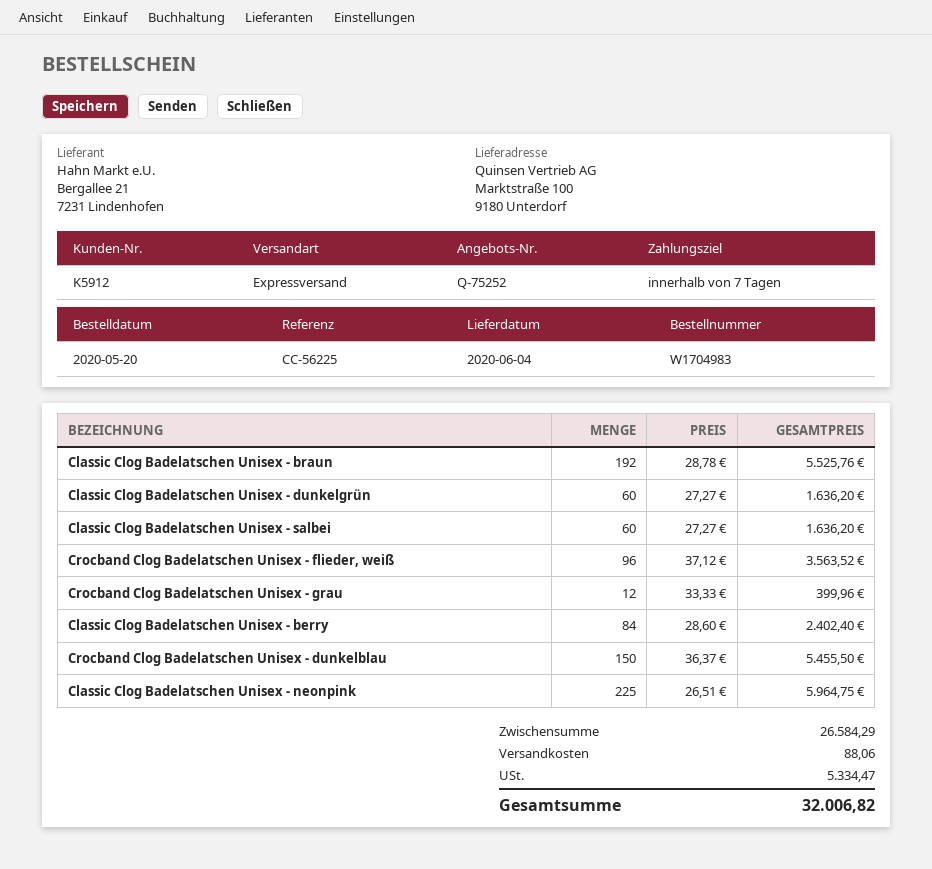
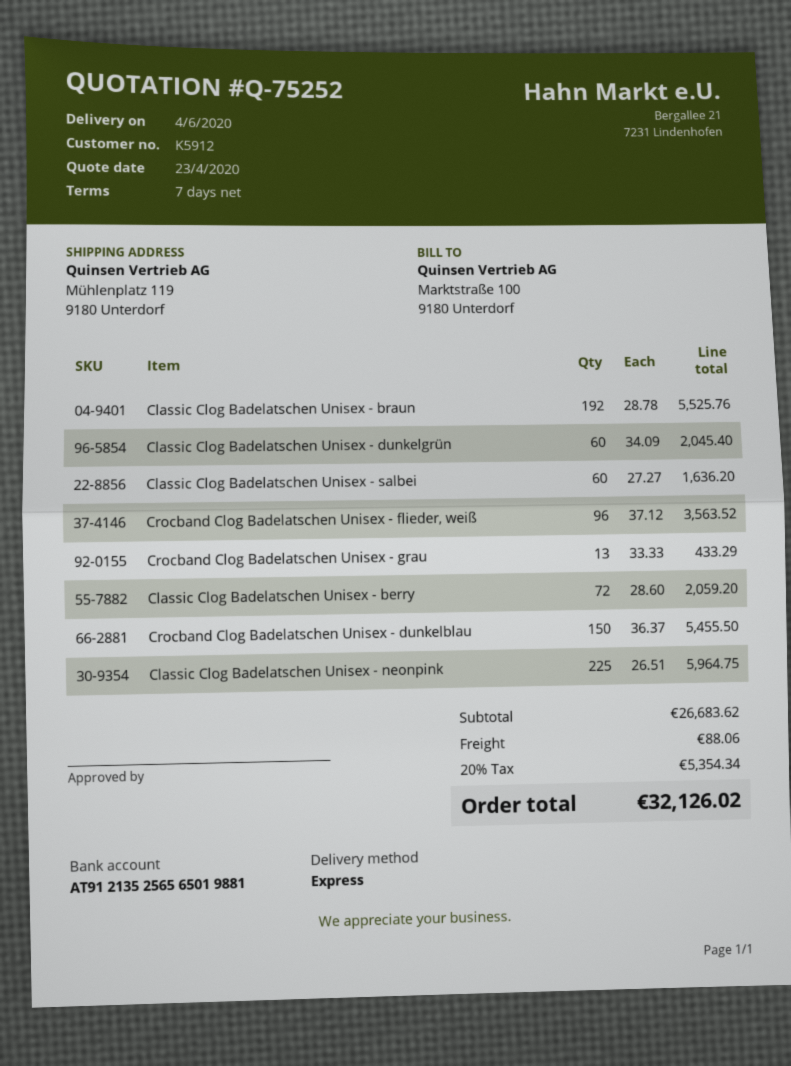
ship to: Marktstraße 100, 9180 Unterdorf -> Mühlenplatz 119, 9180 Unterdorf
Classic Clog Badelatschen Unisex - dunkelgrün: 60 x 27.27 = 1636.20 -> 60 x 34.09 = 2045.40
Crocband Clog Badelatschen Unisex - grau: 12 x 33.33 = 399.96 -> 13 x 33.33 = 433.29
Classic Clog Badelatschen Unisex - berry: 84 x 28.60 = 2402.40 -> 72 x 28.60 = 2059.20
subtotal: 26584.29 -> 26683.62
tax: 5334.47 -> 5354.34
total: 32006.82 -> 32126.02

